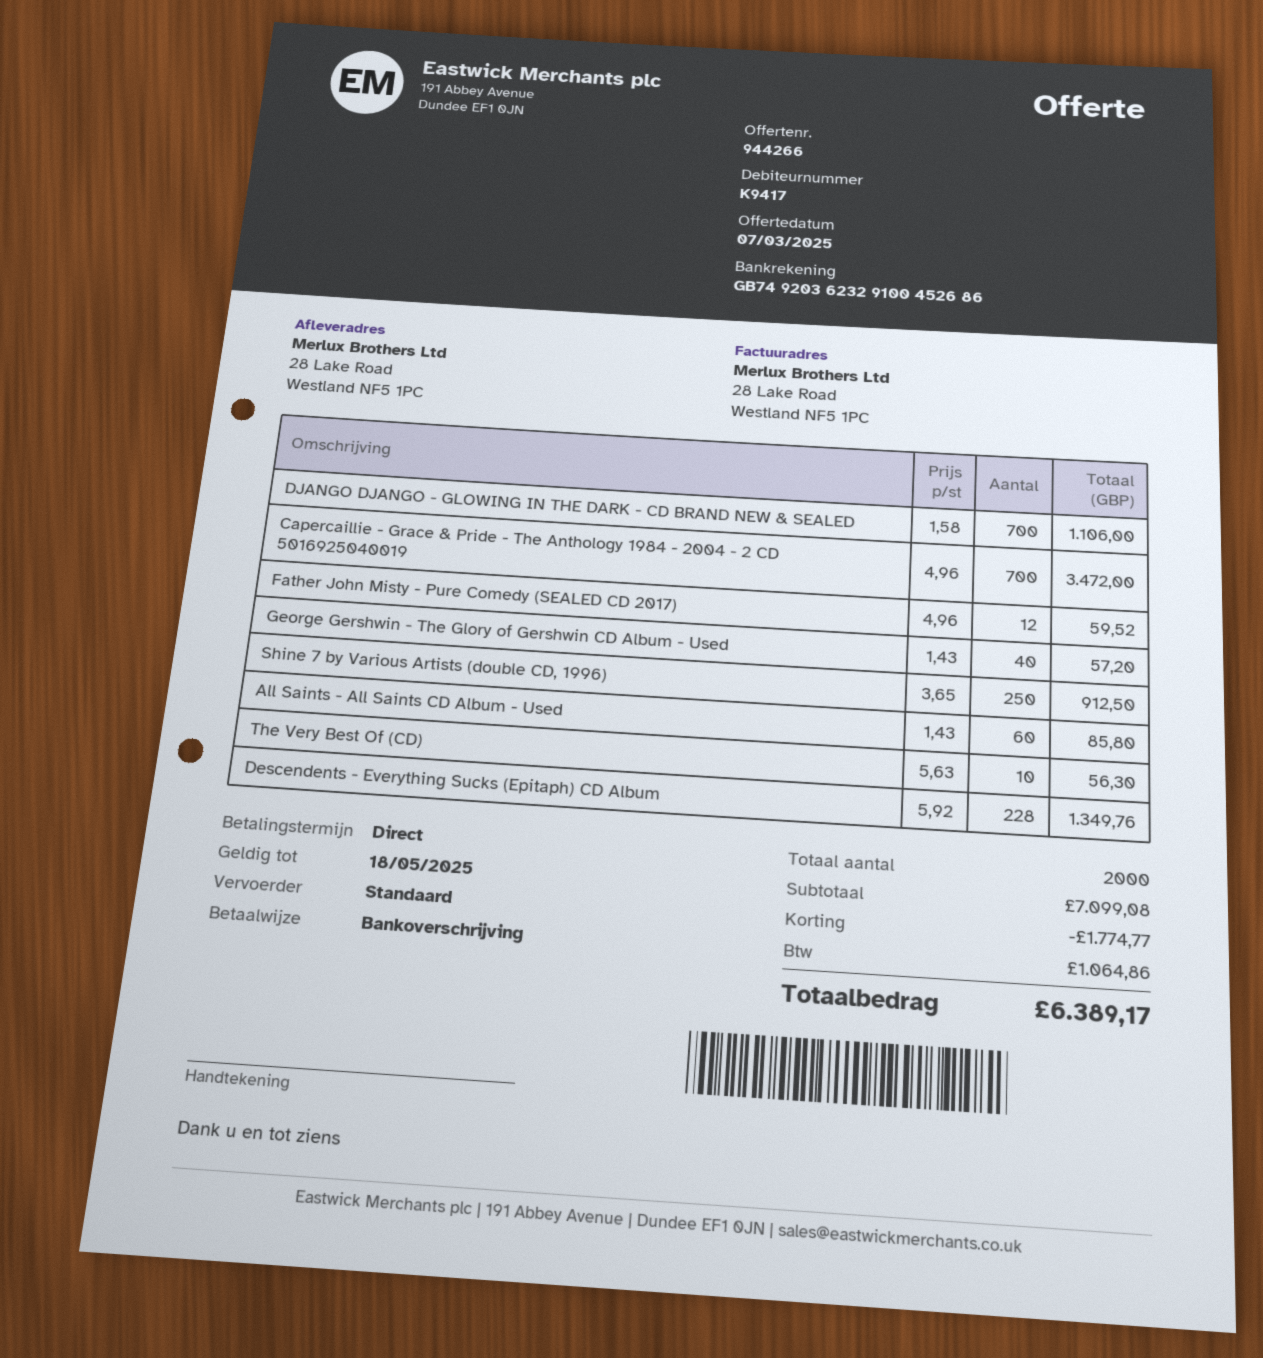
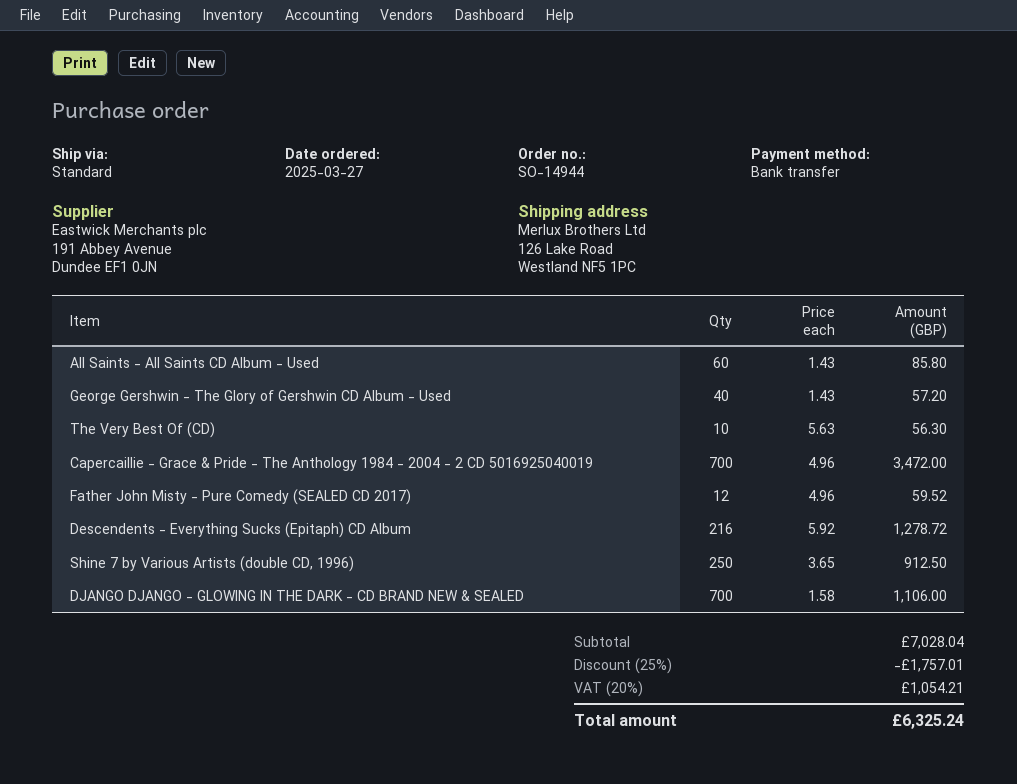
ship to: 28 Lake Road, Westland NF5 1PC -> 126 Lake Road, Westland NF5 1PC
Descendents - Everything Sucks (Epitaph) CD Album: 228 x 5.92 = 1349.76 -> 216 x 5.92 = 1278.72
subtotal: 7099.08 -> 7028.04
discount: 1774.77 -> 1757.01
tax: 1064.86 -> 1054.21
total: 6389.17 -> 6325.24

